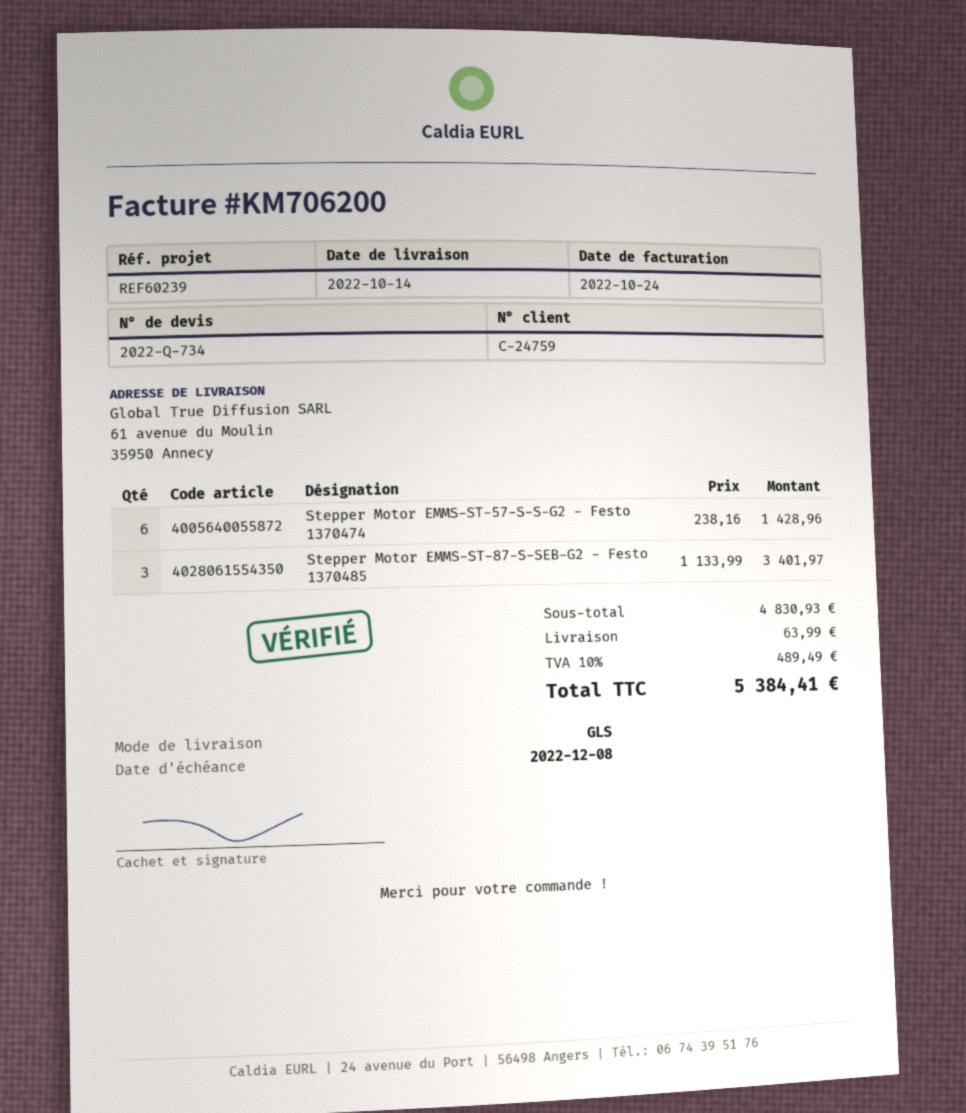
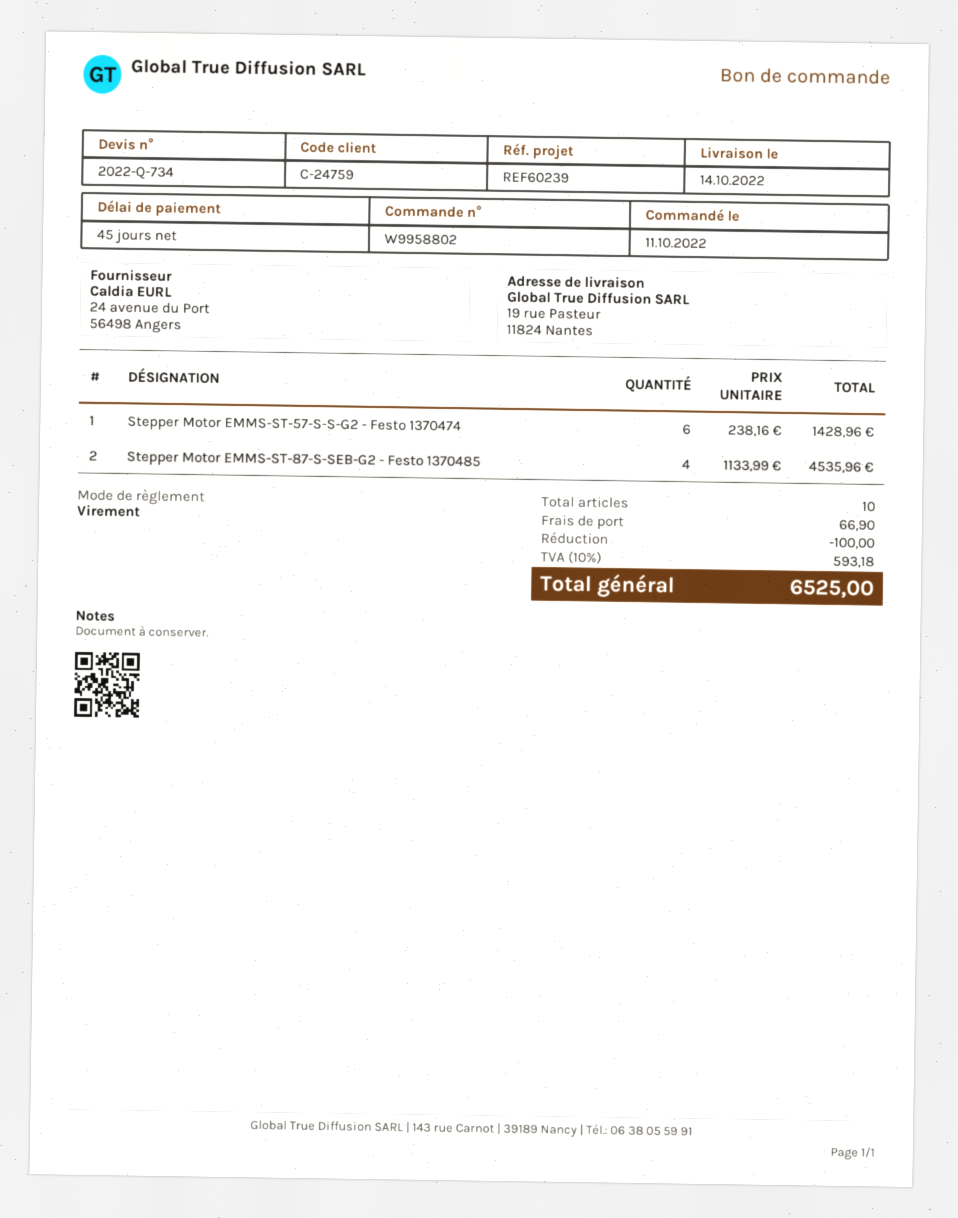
ship to: 61 avenue du Moulin, 35950 Annecy -> 19 rue Pasteur, 11824 Nantes
Stepper Motor EMMS-ST-87-S-SEB-G2 - Festo 1370485: 3 x 1133.99 = 3401.97 -> 4 x 1133.99 = 4535.96
discount: none -> 100.00
shipping: 63.99 -> 66.90
tax: 10% = 489.49 -> 10% = 593.18
total: 5384.41 -> 6525.00

